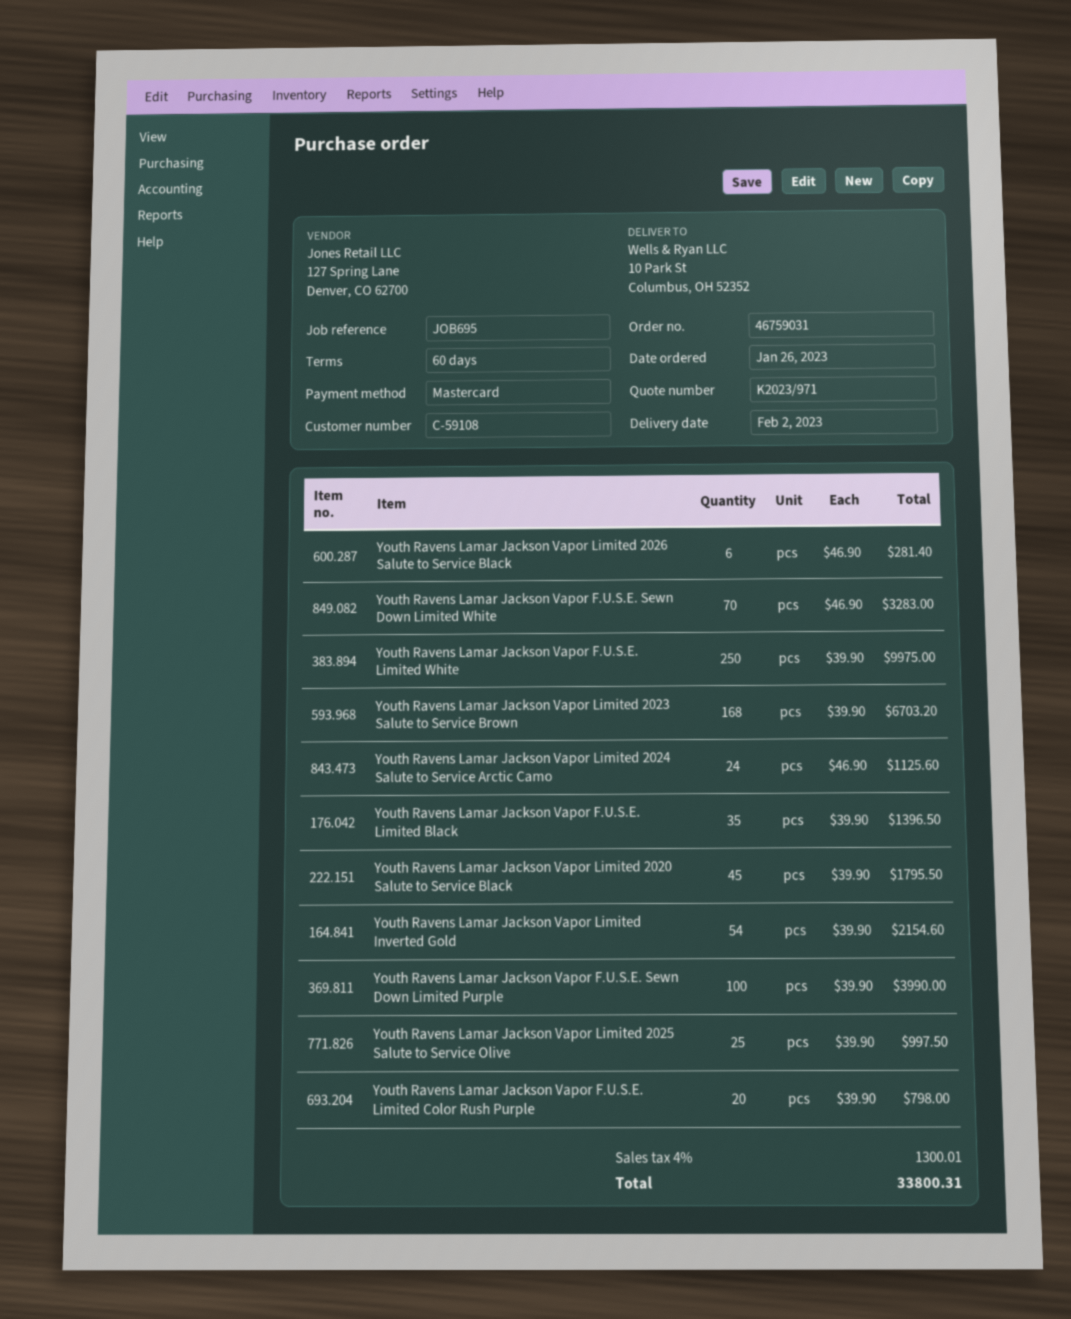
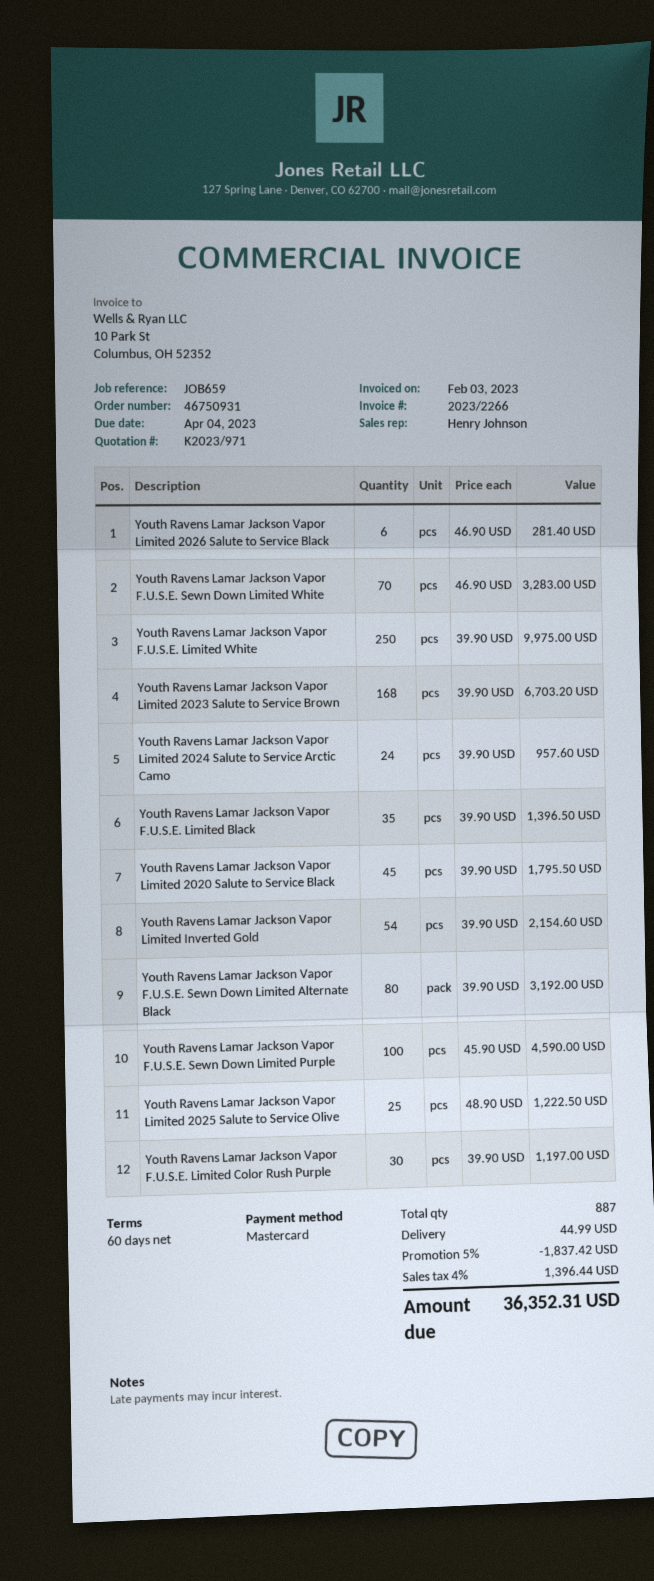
order number: 46759031 -> 46750931
reference: JOB695 -> JOB659
Youth Ravens Lamar Jackson Vapor Limited 2024 Salute to Service Arctic Camo: 24 x 46.90 = 1125.60 -> 24 x 39.90 = 957.60
Youth Ravens Lamar Jackson Vapor F.U.S.E. Sewn Down Limited Purple: 100 x 39.90 = 3990.00 -> 100 x 45.90 = 4590.00
Youth Ravens Lamar Jackson Vapor Limited 2025 Salute to Service Olive: 25 x 39.90 = 997.50 -> 25 x 48.90 = 1222.50
Youth Ravens Lamar Jackson Vapor F.U.S.E. Limited Color Rush Purple: 20 x 39.90 = 798.00 -> 30 x 39.90 = 1197.00
Youth Ravens Lamar Jackson Vapor F.U.S.E. Sewn Down Limited Alternate Black: none -> 80 x 39.90 = 3192.00
discount: none -> 5% = 1837.42
shipping: none -> 44.99
tax: 4% = 1300.01 -> 4% = 1396.44
total: 33800.31 -> 36352.31

